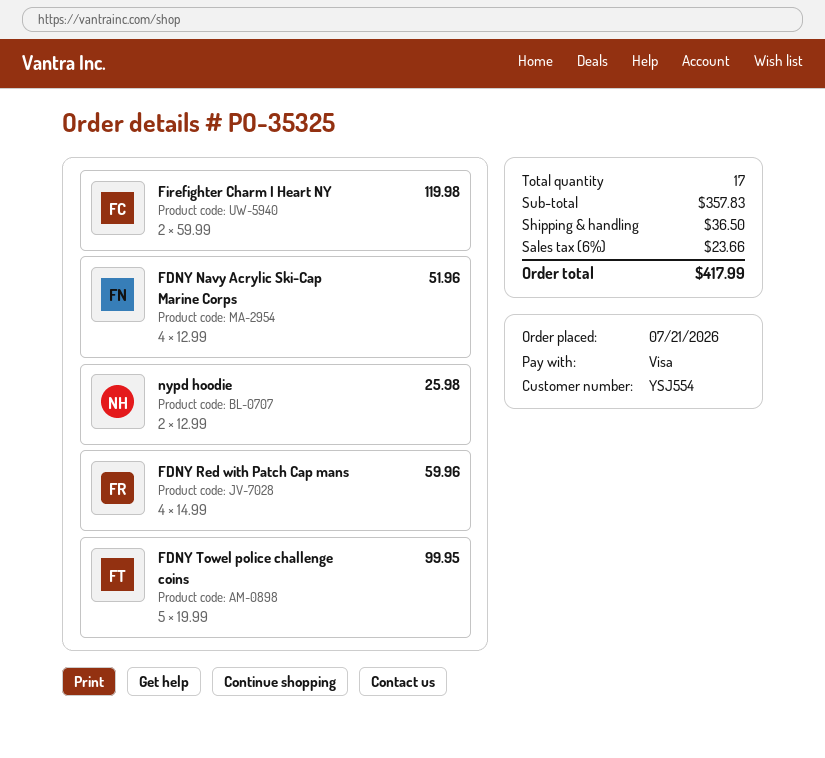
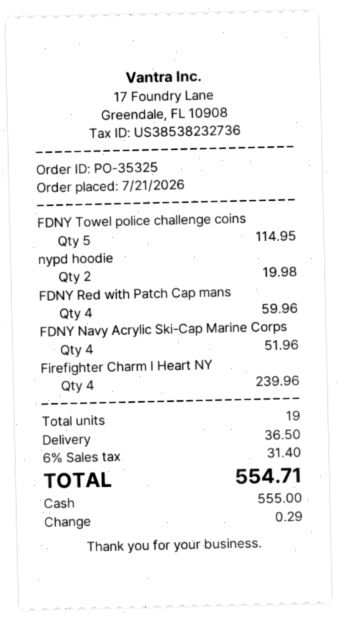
payment method: Visa -> cash
Firefighter Charm I Heart NY: 2 for 119.98 -> 4 for 239.96
nypd hoodie: 2 for 25.98 -> 2 for 19.98
FDNY Towel police challenge coins: 5 for 99.95 -> 5 for 114.95
total quantity: 17 -> 19
tax: 6% = 23.66 -> 6% = 31.40
total: 417.99 -> 554.71

